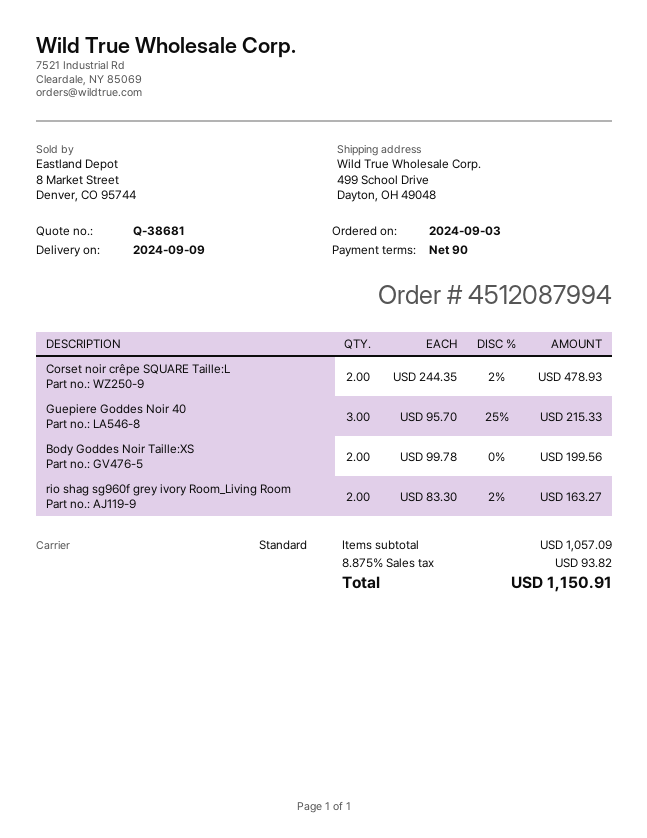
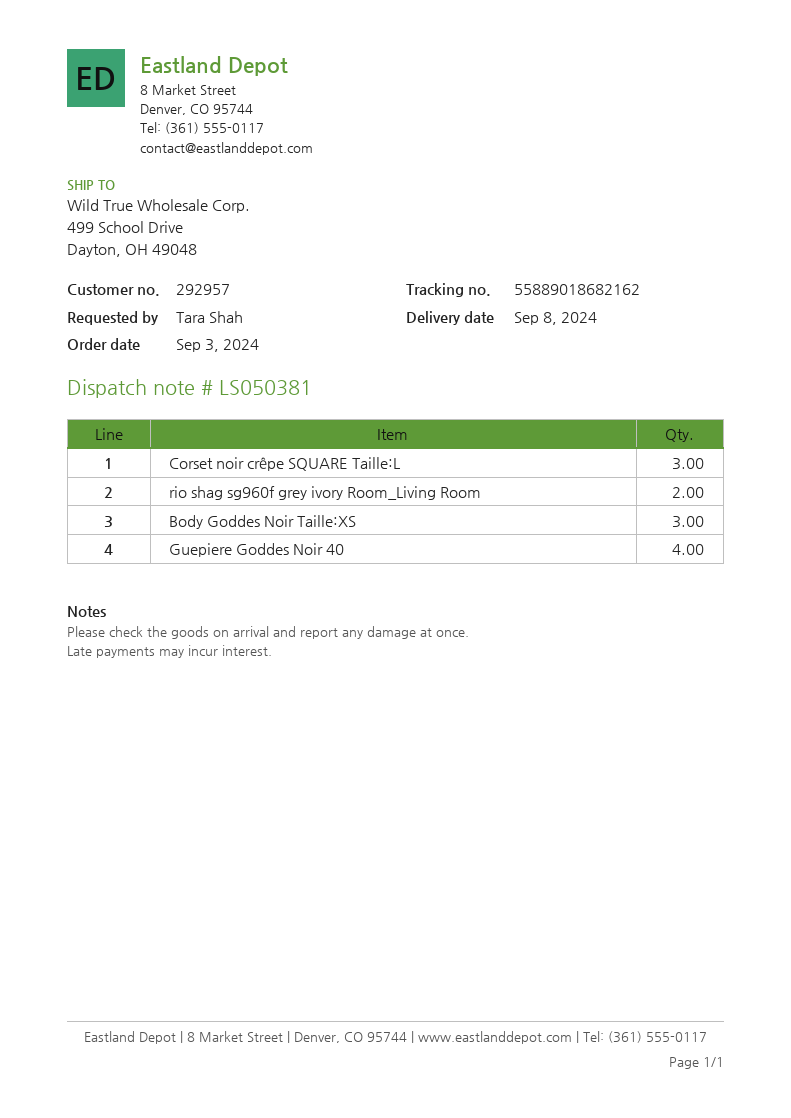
delivery date: 2024-09-09 -> 2024-09-08
Corset noir crêpe SQUARE Taille:L: 2 -> 3
Guepiere Goddes Noir 40: 3 -> 4
Body Goddes Noir Taille:XS: 2 -> 3

